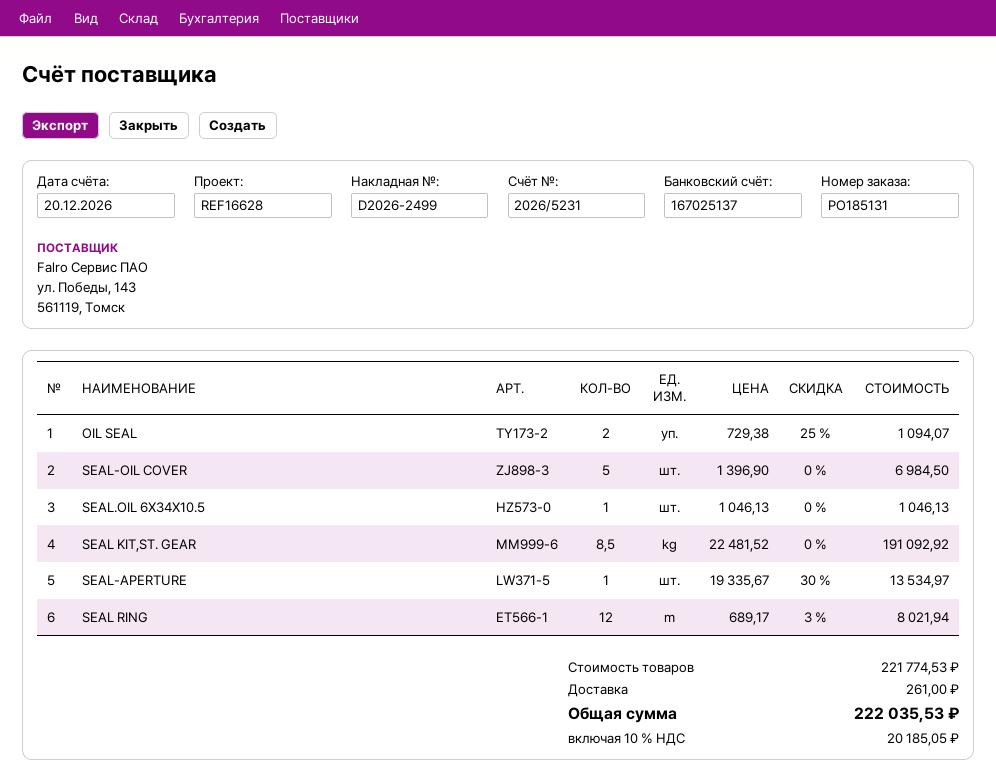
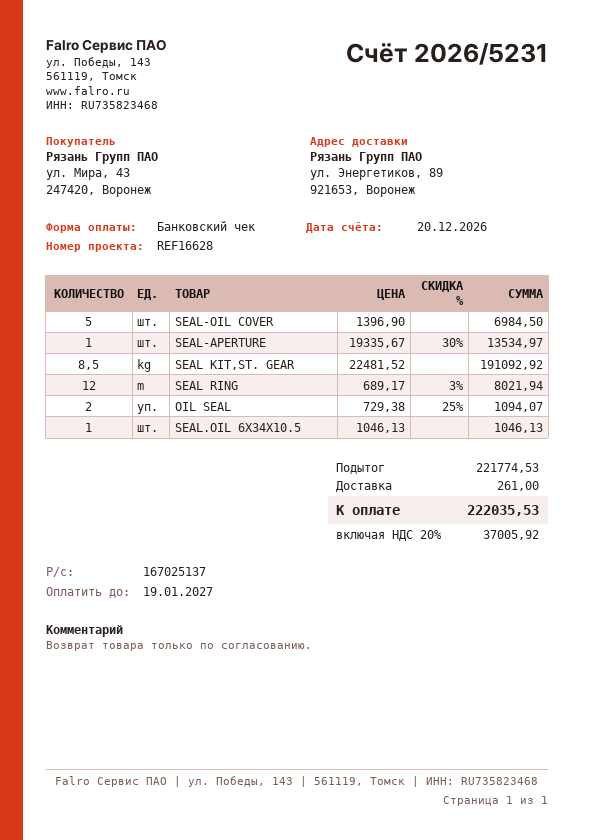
tax: 10% = 20185.05 -> 20% = 37005.92

